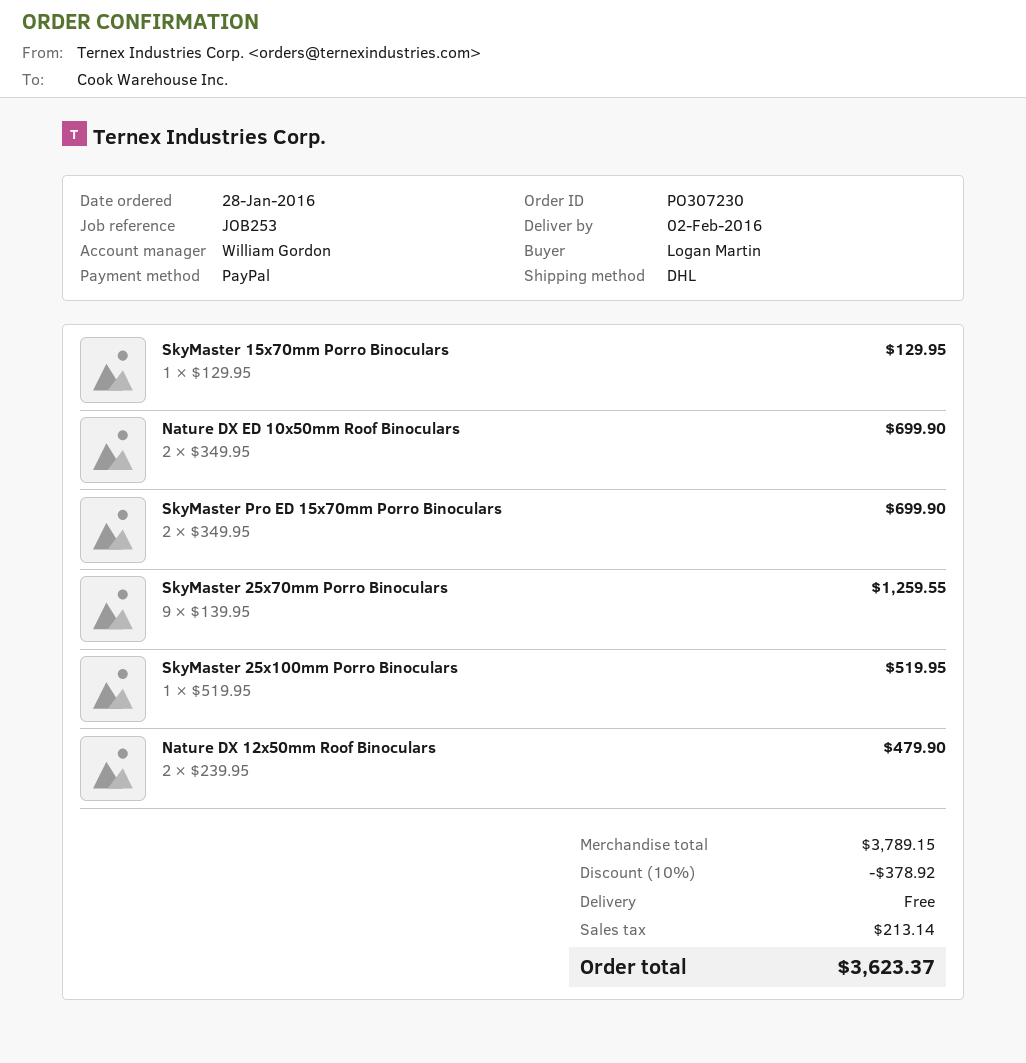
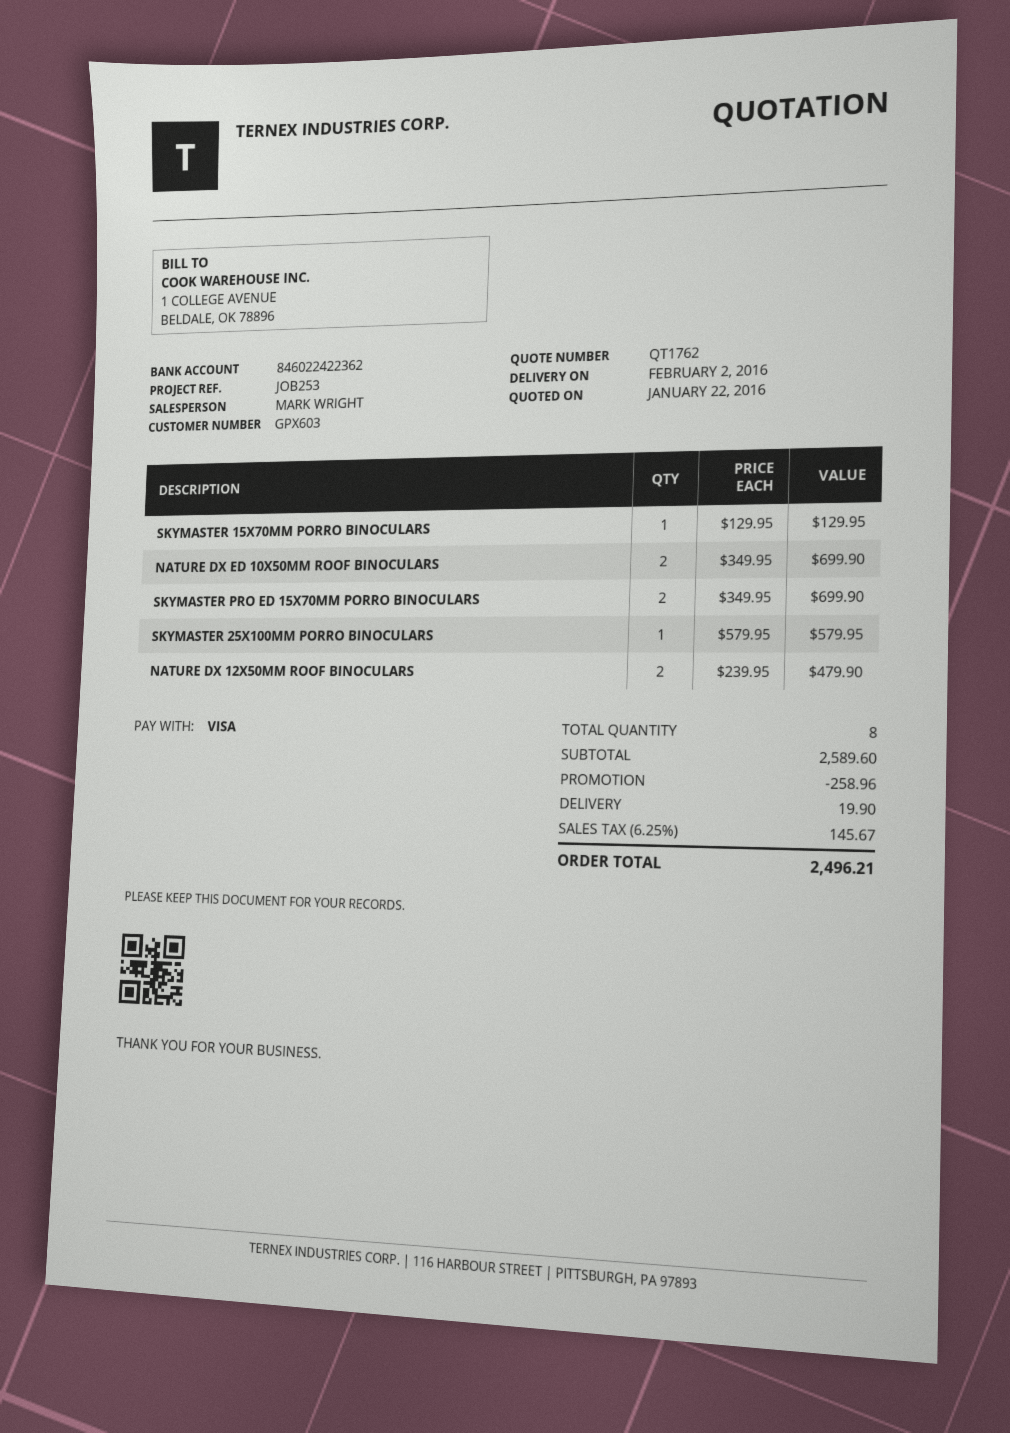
sales rep: William Gordon -> MARK WRIGHT
payment method: PayPal -> Visa
SkyMaster 25x70mm Porro Binoculars: 9 x 139.95 = 1259.55 -> none
SkyMaster 25x100mm Porro Binoculars: 1 x 519.95 = 519.95 -> 1 x 579.95 = 579.95
subtotal: 3789.15 -> 2589.60
discount: 378.92 -> 258.96
shipping: 0.00 -> 19.90
tax: 213.14 -> 145.67
total: 3623.37 -> 2496.21

